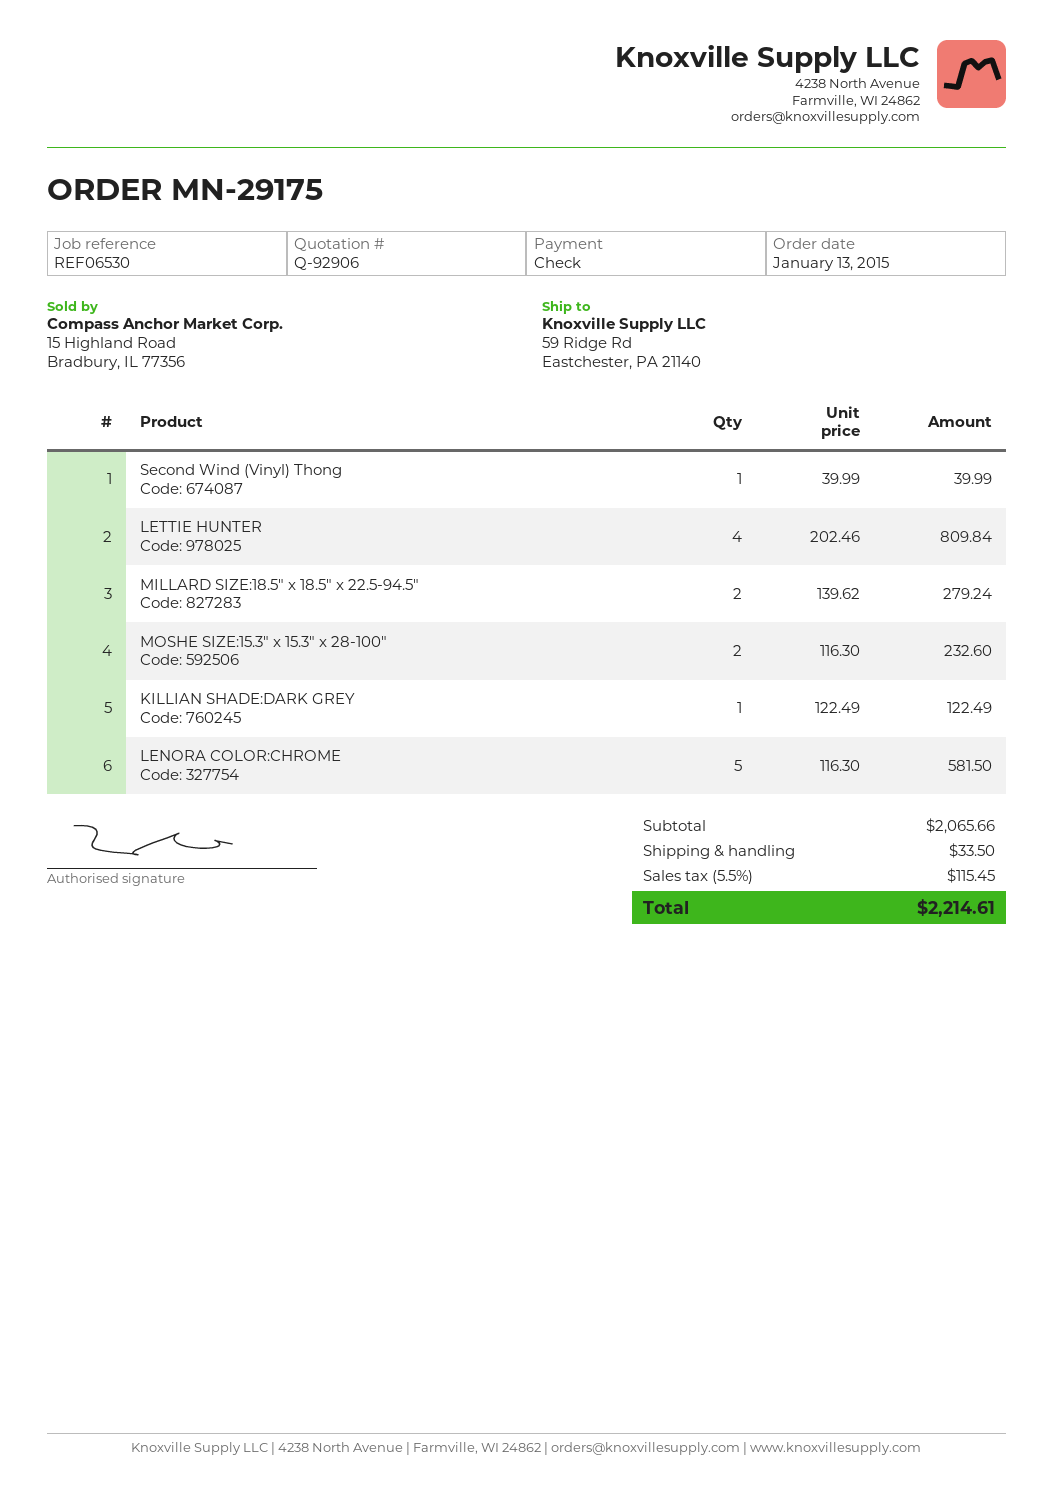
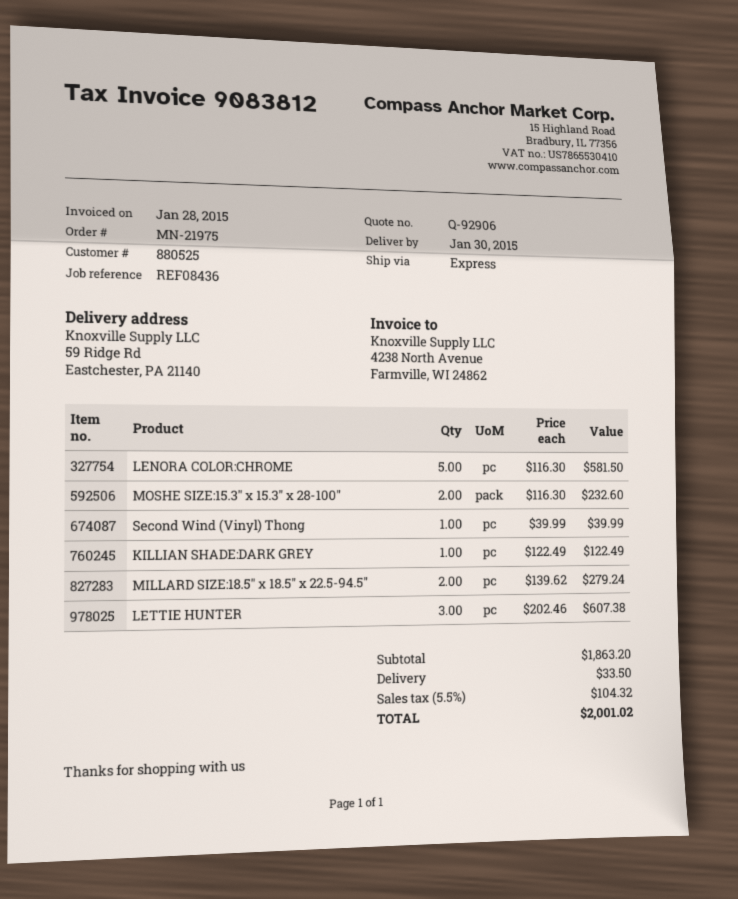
order number: MN-29175 -> MN-21975
reference: REF06530 -> REF08436
LETTIE HUNTER: 4 x 202.46 = 809.84 -> 3 x 202.46 = 607.38
subtotal: 2065.66 -> 1863.20
tax: 5.5% = 115.45 -> 5.5% = 104.32
total: 2214.61 -> 2001.02

